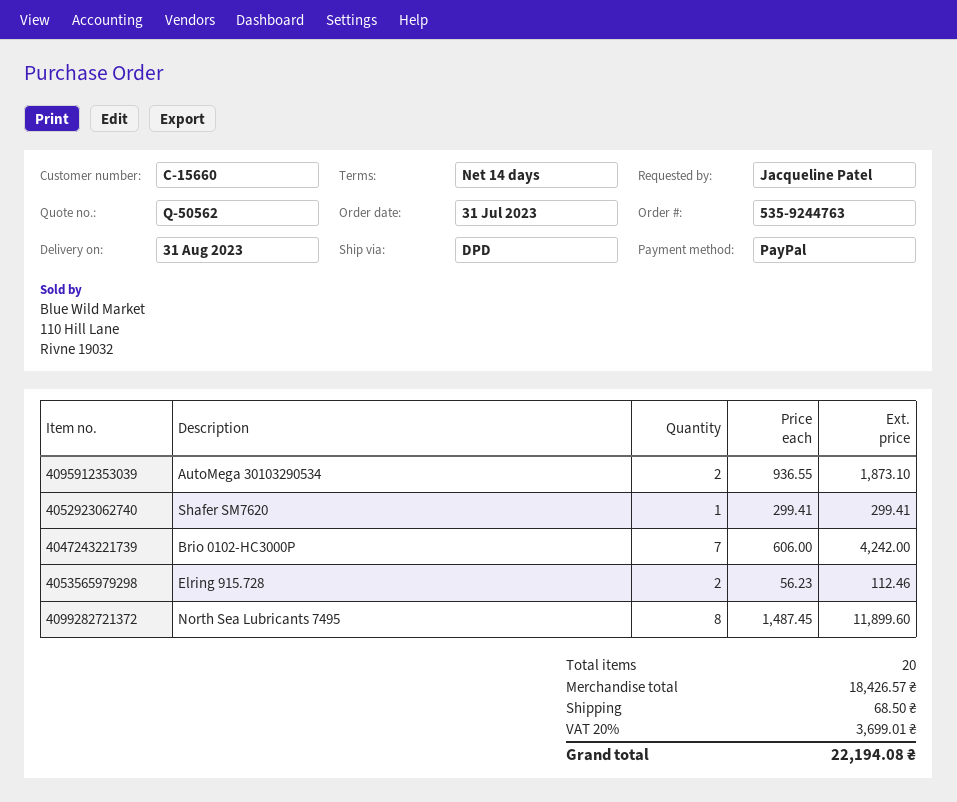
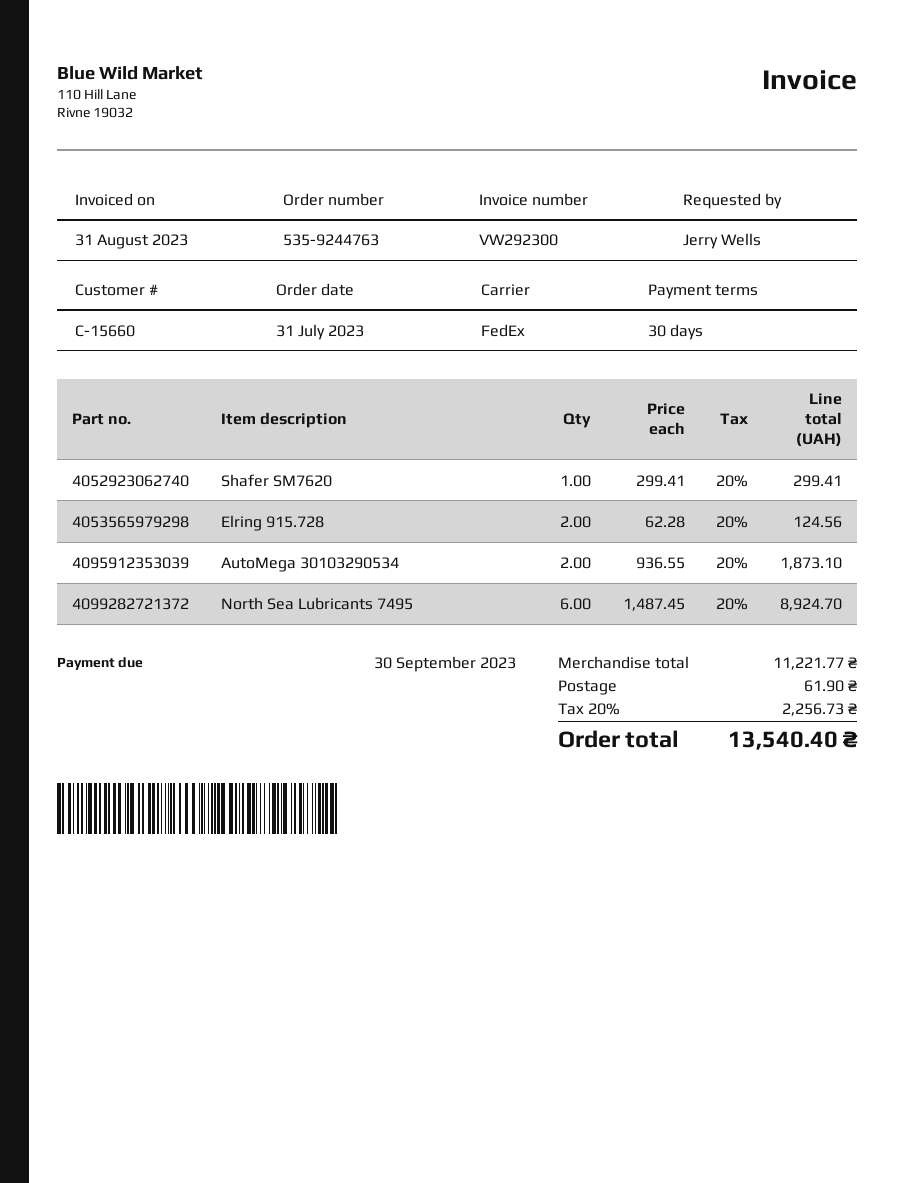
payment terms: 14 days -> 30 days
ordered by: Jacqueline Patel -> Jerry Wells
shipping method: DPD -> FedEx
Brio 0102-HC3000P: 7 x 606.00 = 4242.00 -> none
Elring 915.728: 2 x 56.23 = 112.46 -> 2 x 62.28 = 124.56
North Sea Lubricants 7495: 8 x 1487.45 = 11899.60 -> 6 x 1487.45 = 8924.70
subtotal: 18426.57 -> 11221.77
shipping: 68.50 -> 61.90
tax: 20% = 3699.01 -> 20% = 2256.73
total: 22194.08 -> 13540.40

